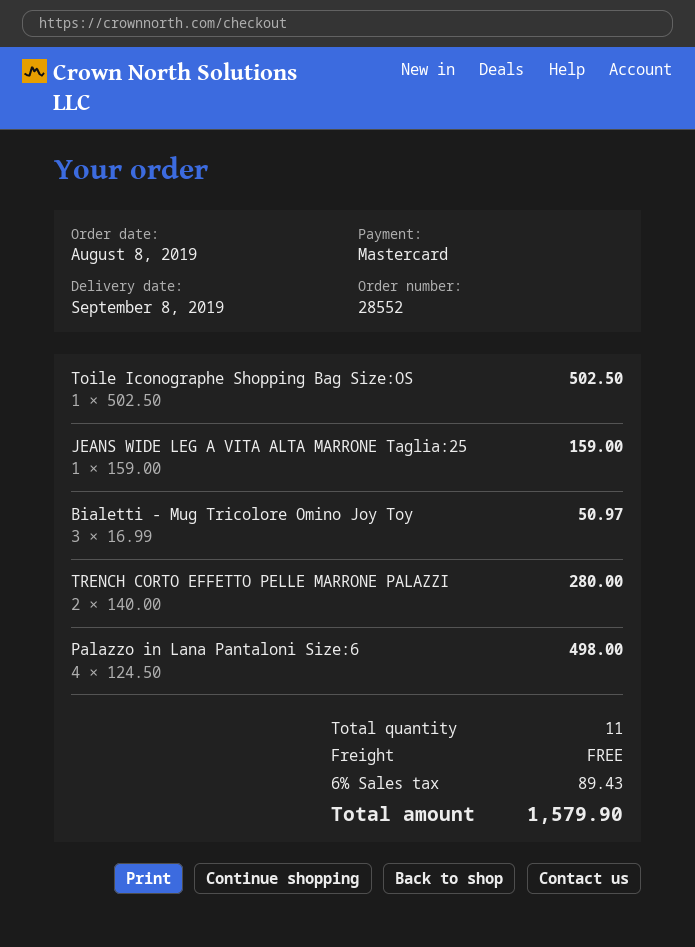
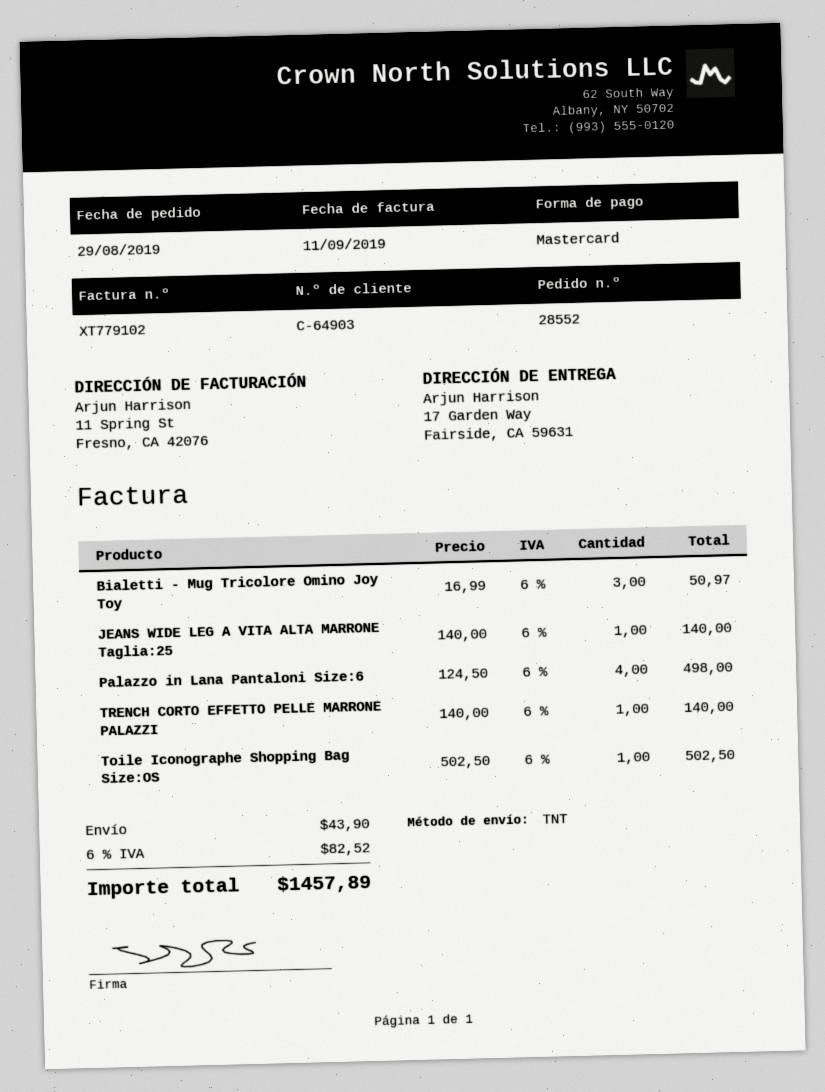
order date: 2019-08-08 -> 2019-08-29
JEANS WIDE LEG A VITA ALTA MARRONE Taglia:25: 1 x 159.00 = 159.00 -> 1 x 140.00 = 140.00
TRENCH CORTO EFFETTO PELLE MARRONE PALAZZI: 2 x 140.00 = 280.00 -> 1 x 140.00 = 140.00
shipping: 0.00 -> 43.90
tax: 6% = 89.43 -> 6% = 82.52
total: 1579.90 -> 1457.89

